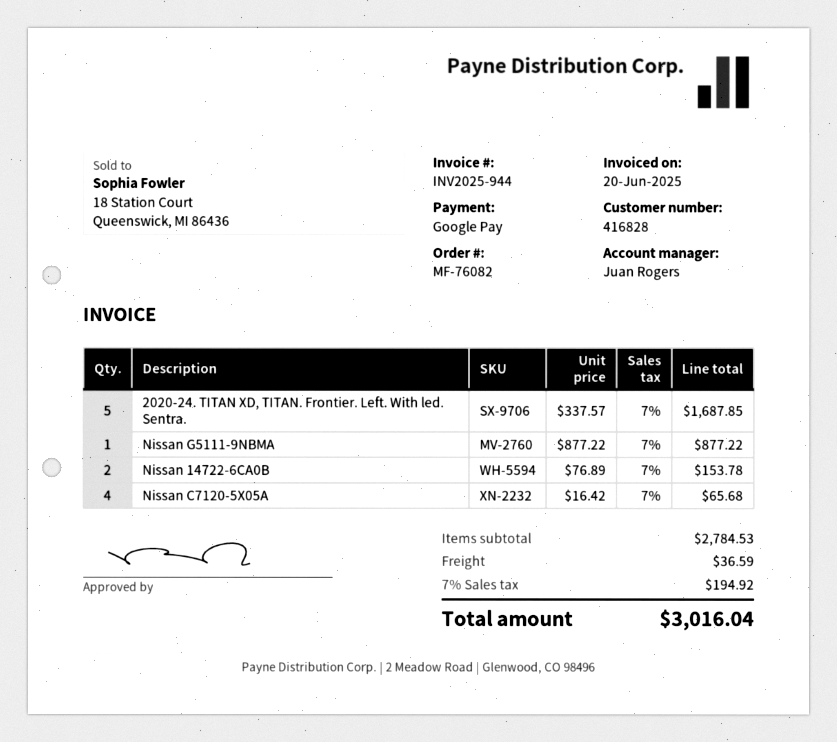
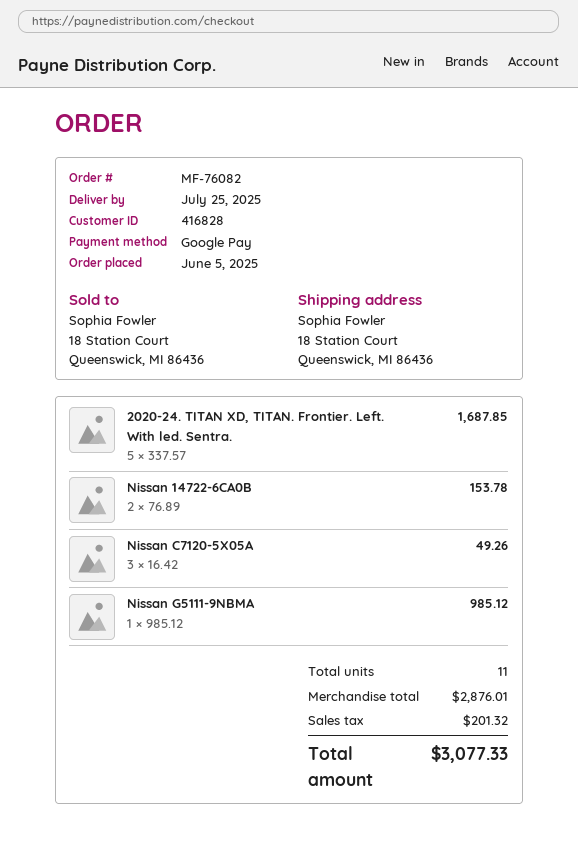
Nissan G5111-9NBMA: 1 x 877.22 = 877.22 -> 1 x 985.12 = 985.12
Nissan C7120-5X05A: 4 x 16.42 = 65.68 -> 3 x 16.42 = 49.26
subtotal: 2784.53 -> 2876.01
shipping: 36.59 -> none
tax: 194.92 -> 201.32
total: 3016.04 -> 3077.33

